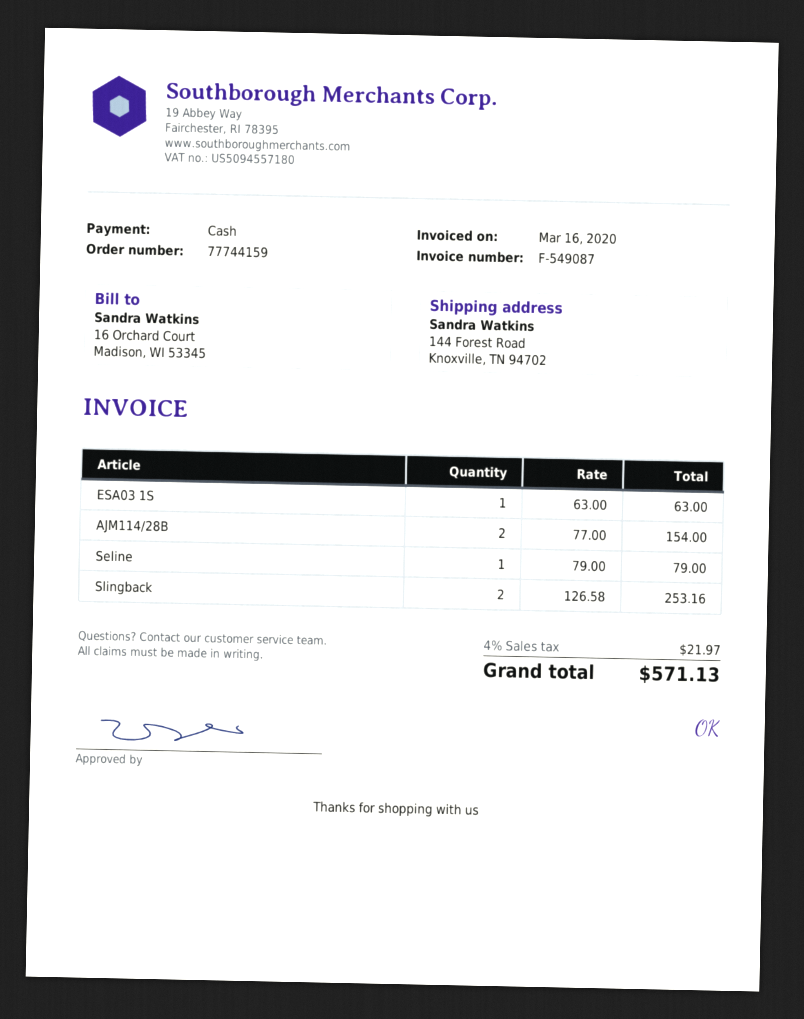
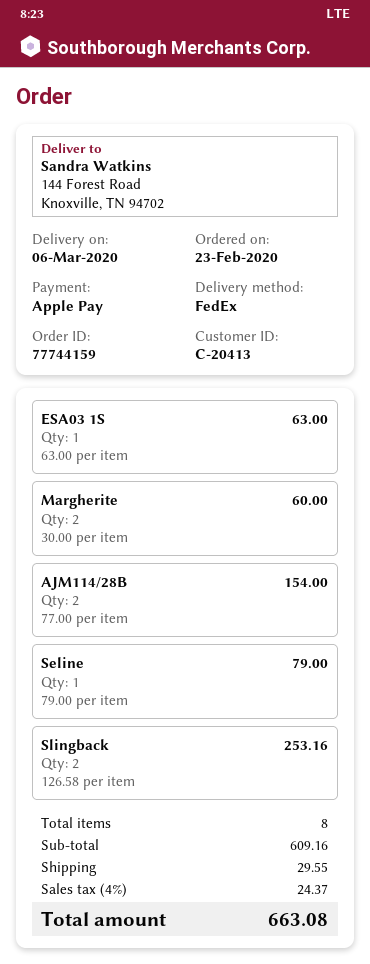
payment method: cash -> Apple Pay
Margherite: none -> 2 x 30.00 = 60.00
shipping: none -> 29.55
tax: 4% = 21.97 -> 4% = 24.37
total: 571.13 -> 663.08

